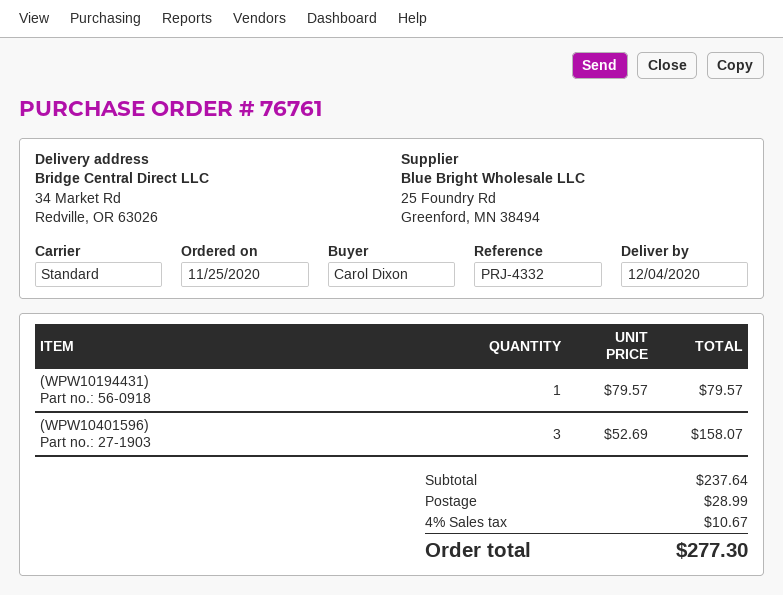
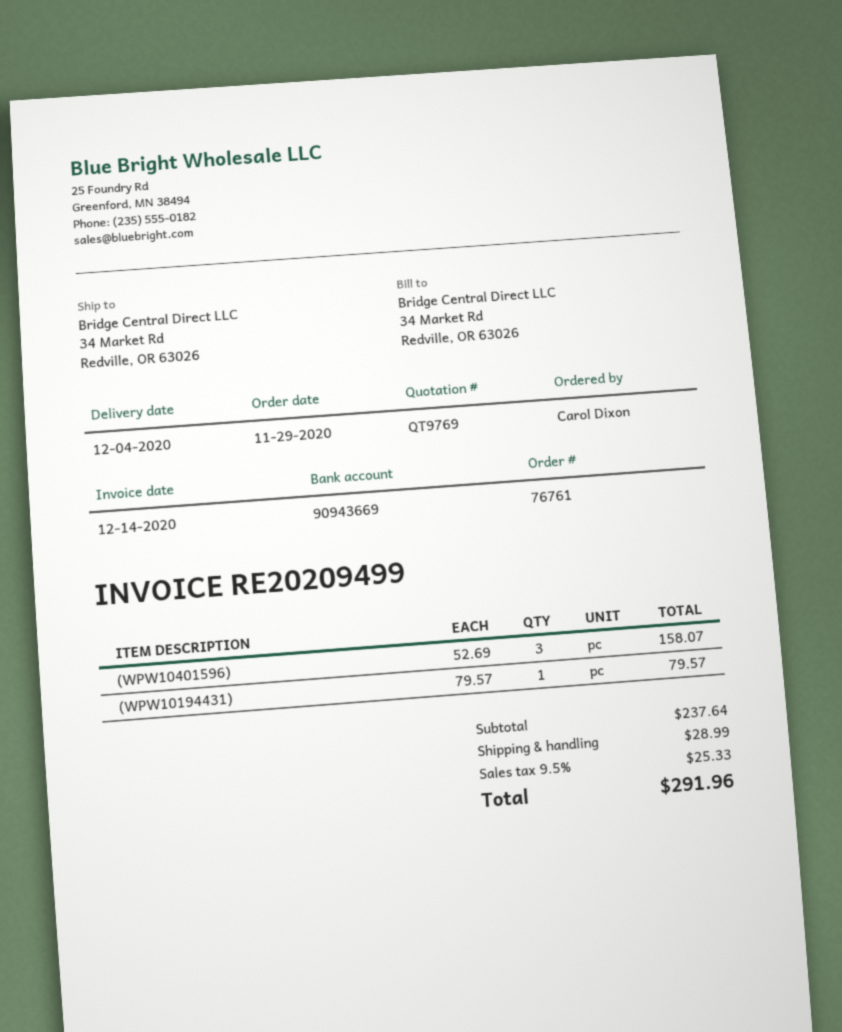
order date: 2020-11-25 -> 2020-11-29
tax: 4% = 10.67 -> 9.5% = 25.33
total: 277.30 -> 291.96

